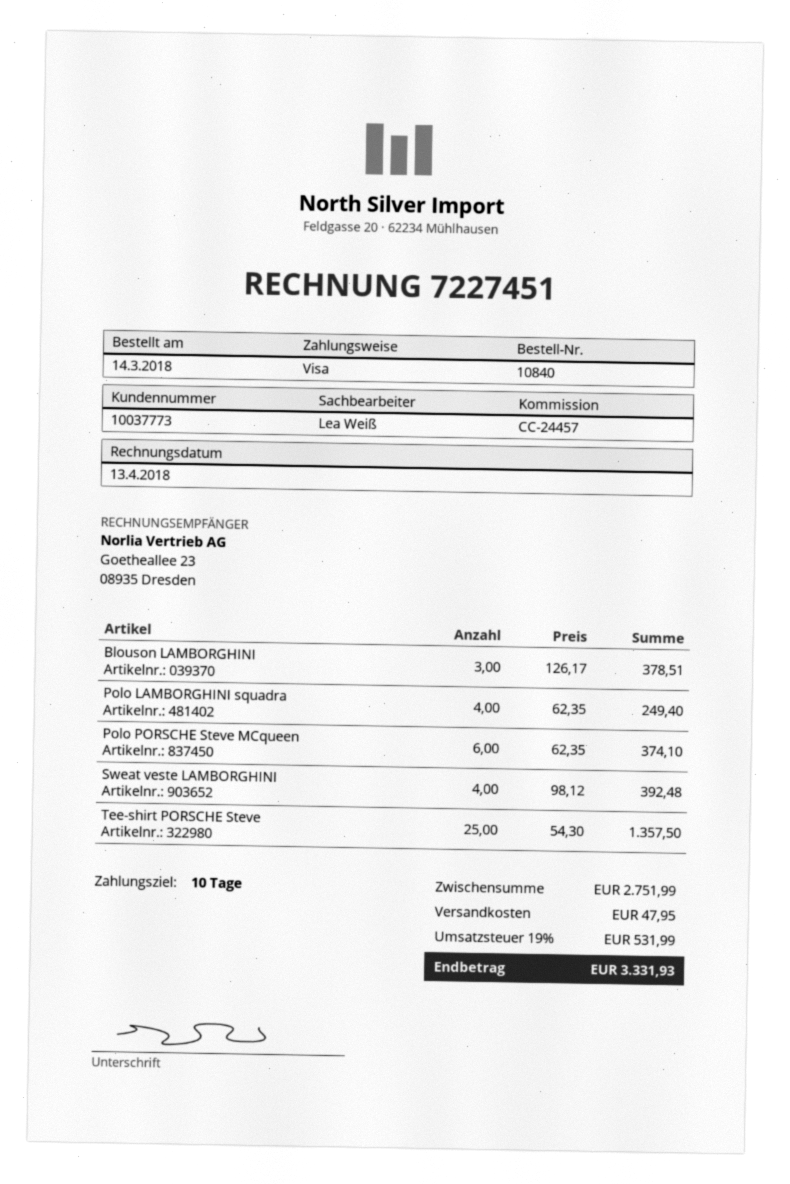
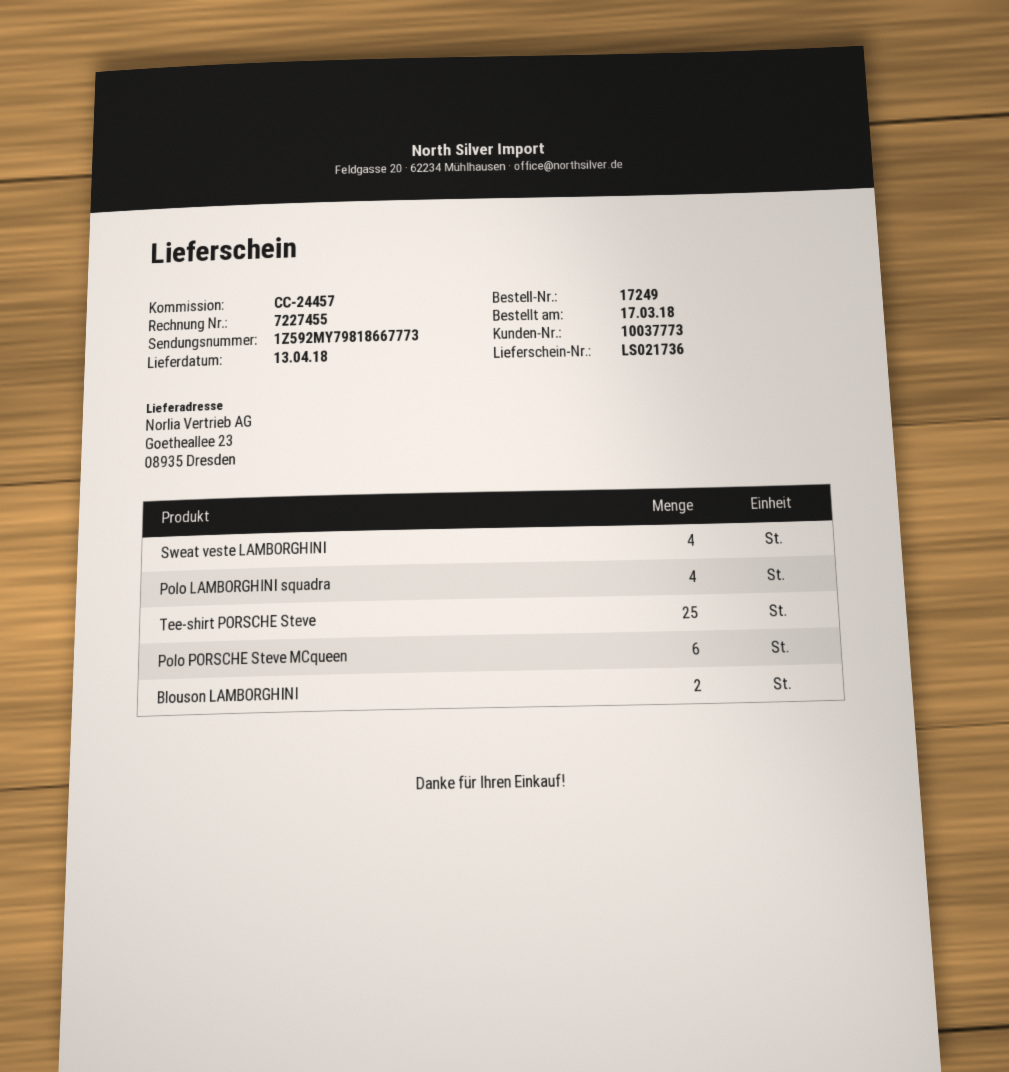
order number: 10840 -> 17249
order date: 2018-03-14 -> 2018-03-17
invoice number: 7227451 -> 7227455
Blouson LAMBORGHINI: 3 -> 2

